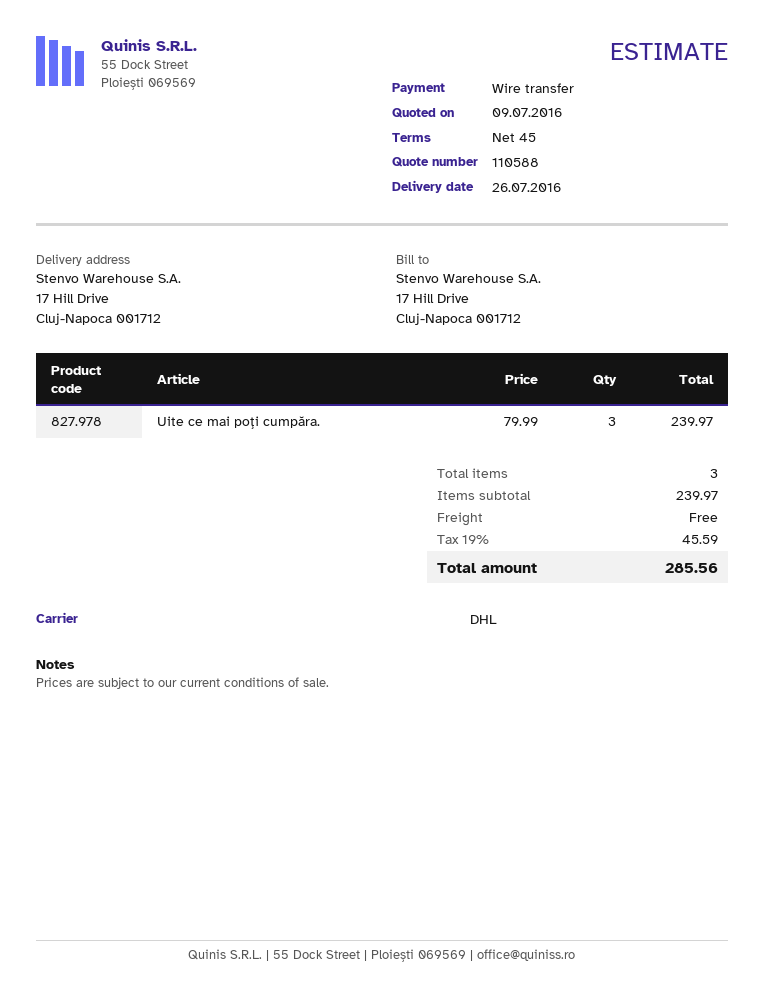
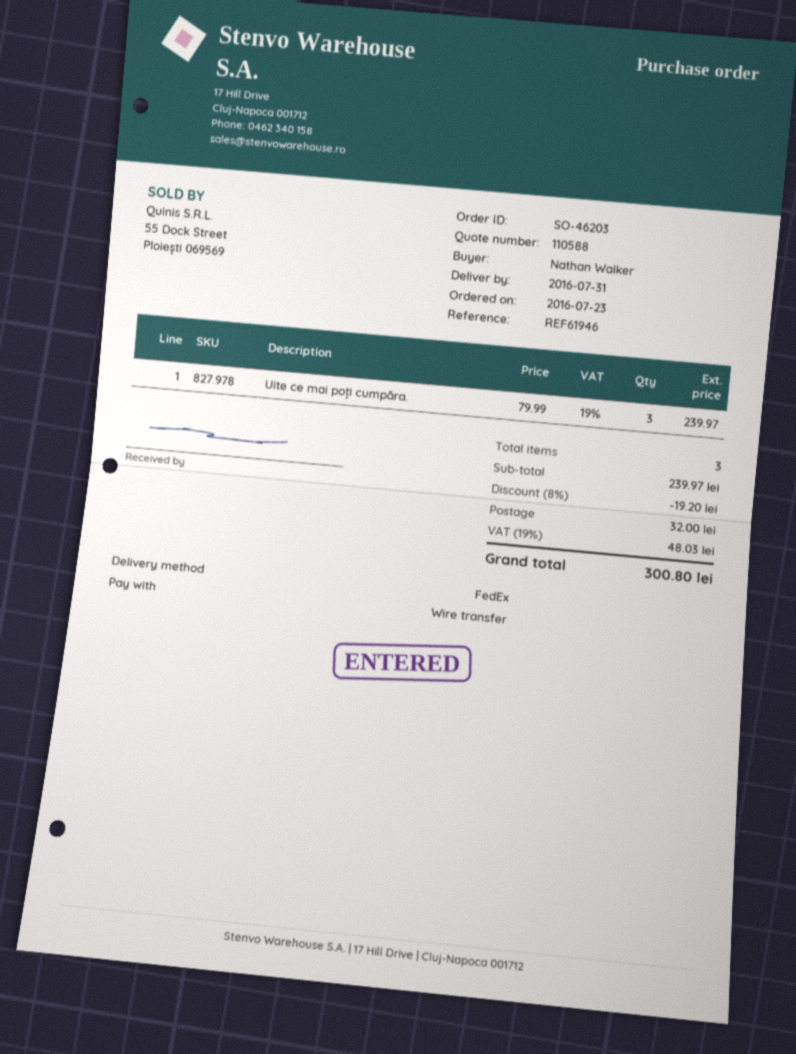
delivery date: 2016-07-26 -> 2016-07-31
shipping method: DHL -> FedEx
discount: none -> 8% = 19.20
shipping: 0.00 -> 32.00
tax: 19% = 45.59 -> 19% = 48.03
total: 285.56 -> 300.80

